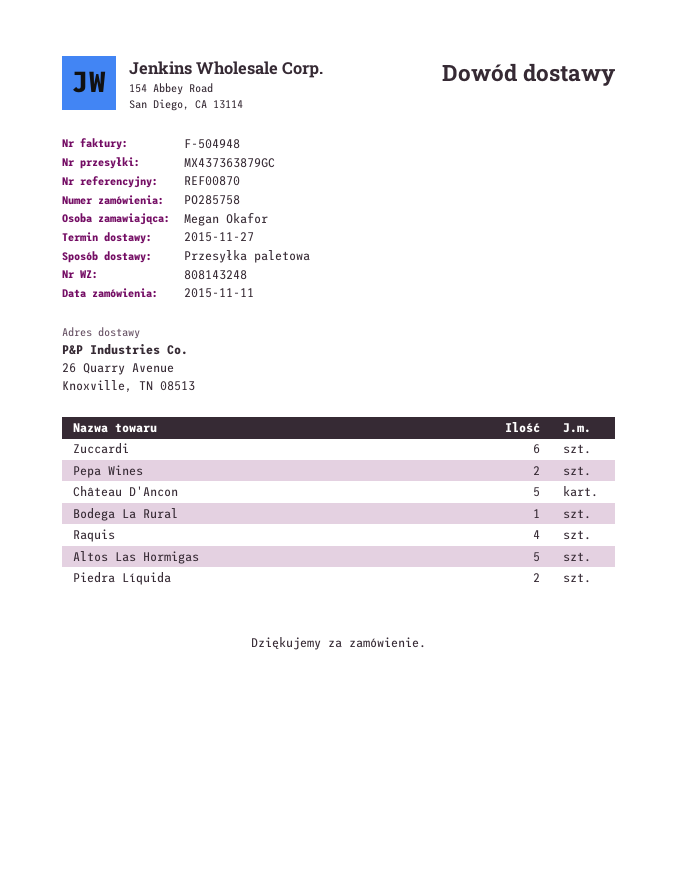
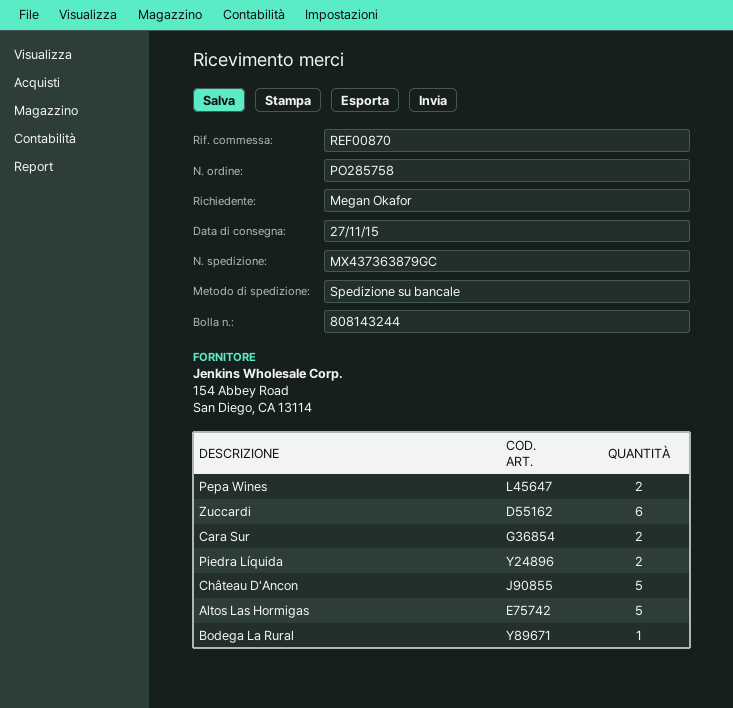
delivery note number: 808143248 -> 808143244
Raquis: 4 -> none
Cara Sur: none -> 2

